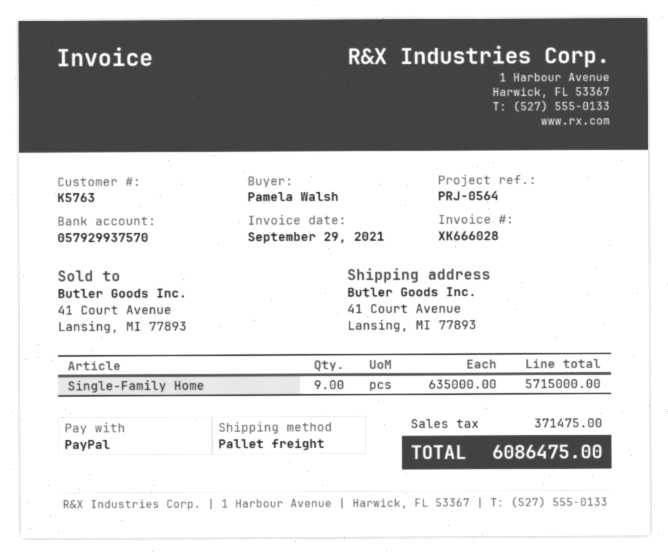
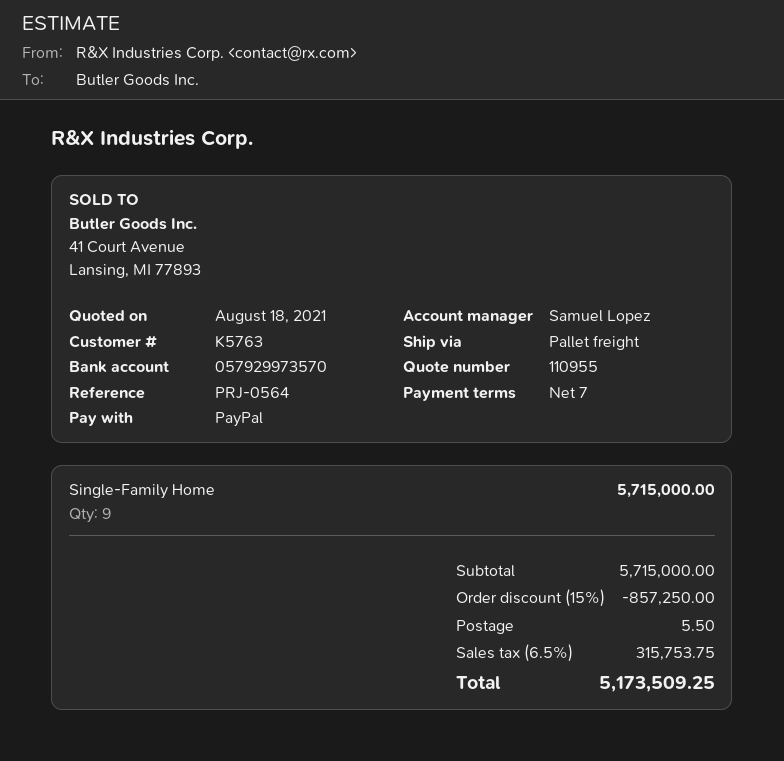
bank account: 057929937570 -> 057929973570
discount: none -> 15% = 857250.00
shipping: none -> 5.50
tax: 371475.00 -> 315753.75
total: 6086475.00 -> 5173509.25

